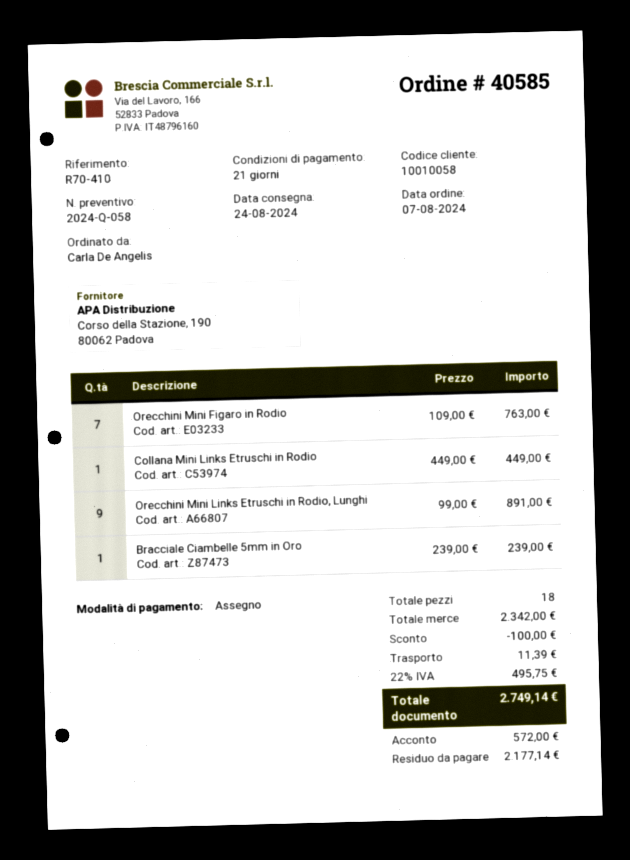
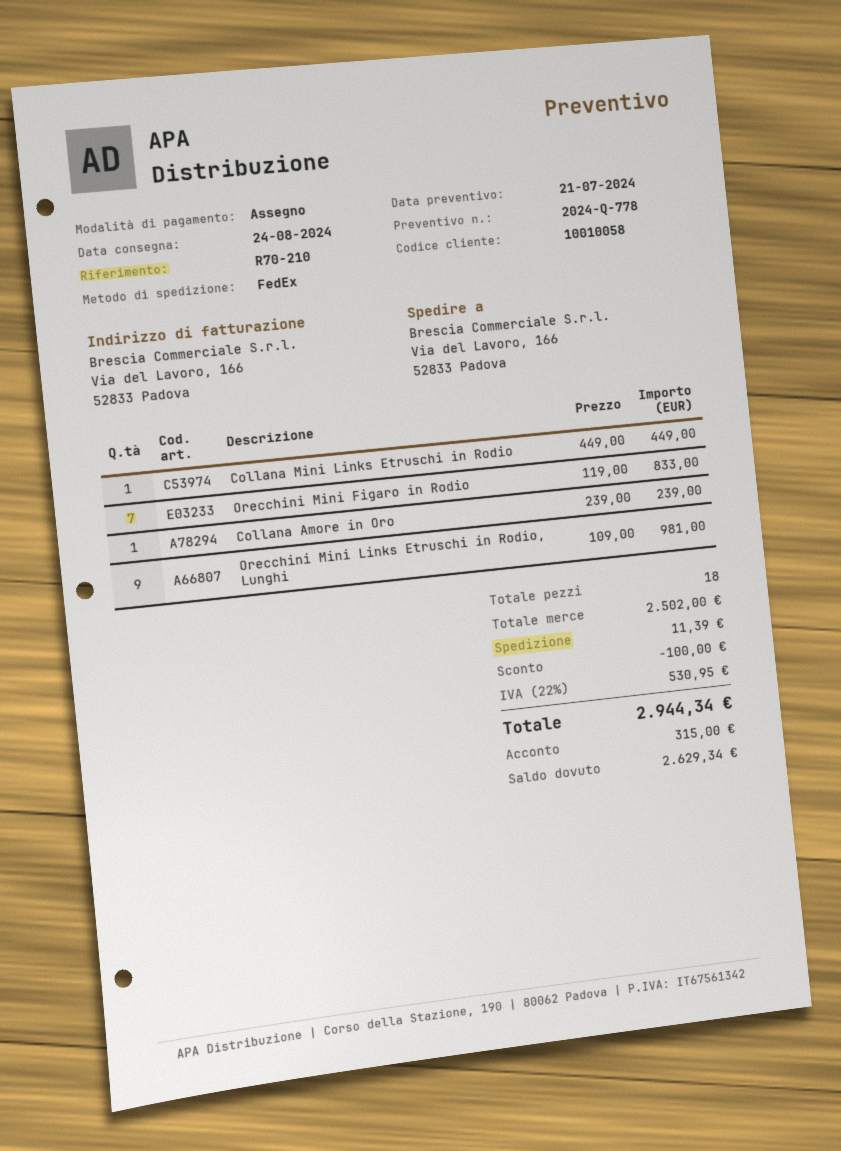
quote number: 2024-Q-058 -> 2024-Q-778
reference: R70-410 -> R70-210
Orecchini Mini Figaro in Rodio: 7 x 109.00 = 763.00 -> 7 x 119.00 = 833.00
Orecchini Mini Links Etruschi in Rodio, Lunghi: 9 x 99.00 = 891.00 -> 9 x 109.00 = 981.00
Bracciale Ciambelle 5mm in Oro: 1 x 239.00 = 239.00 -> none
Collana Amore in Oro: none -> 1 x 239.00 = 239.00
subtotal: 2342.00 -> 2502.00
tax: 22% = 495.75 -> 22% = 530.95
total: 2749.14 -> 2944.34
deposit: 572.00 -> 315.00
balance: 2177.14 -> 2629.34

